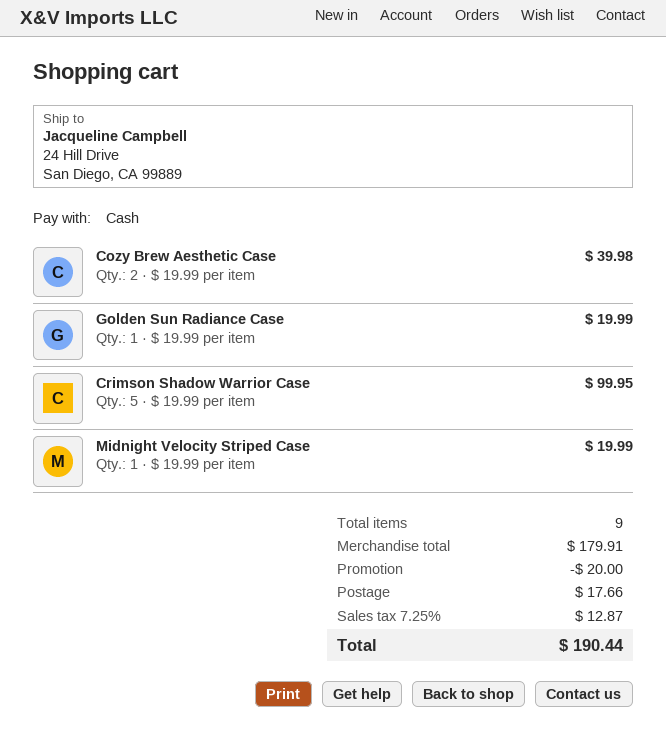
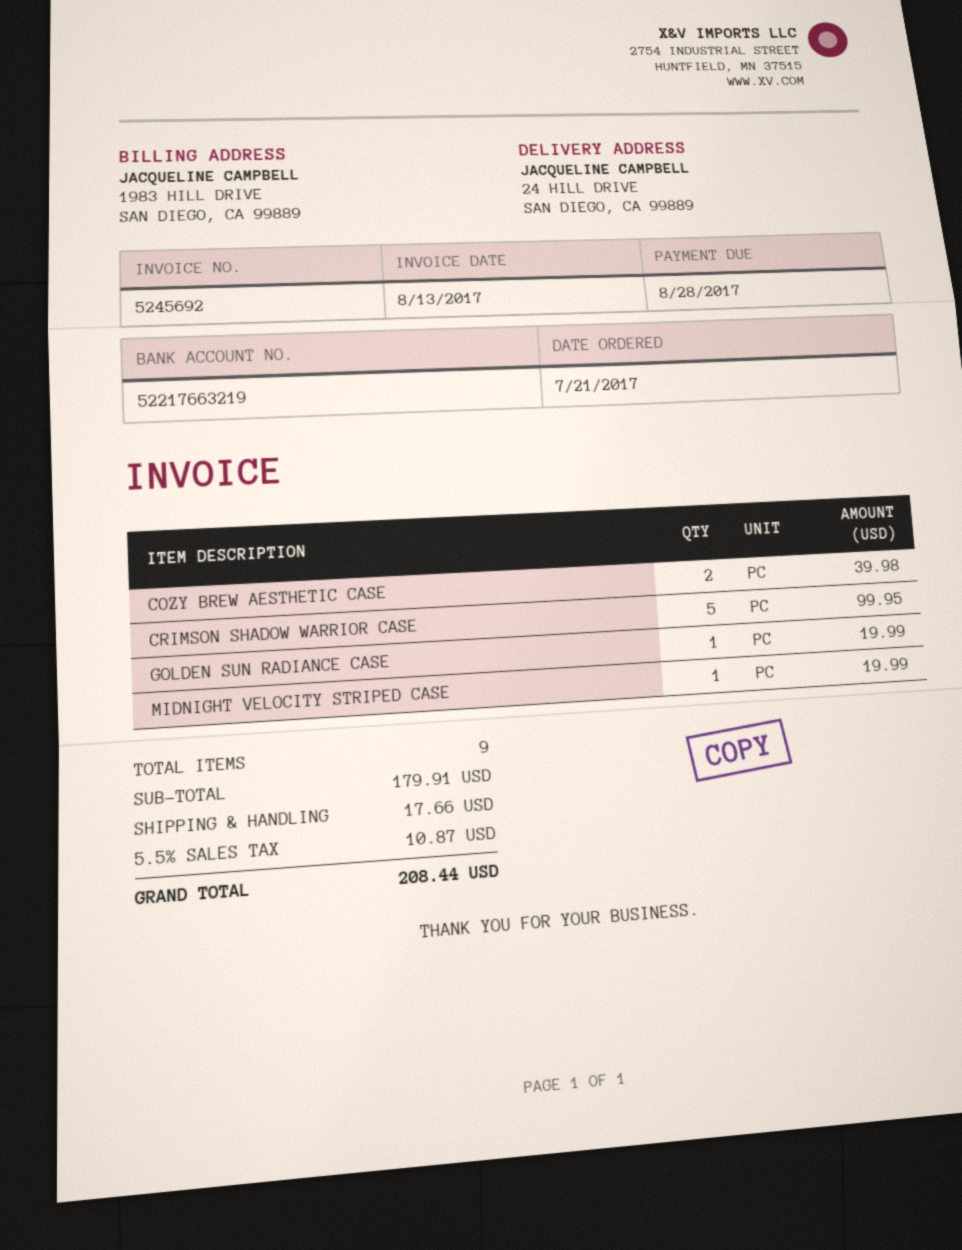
discount: 20.00 -> none
tax: 7.25% = 12.87 -> 5.5% = 10.87
total: 190.44 -> 208.44

